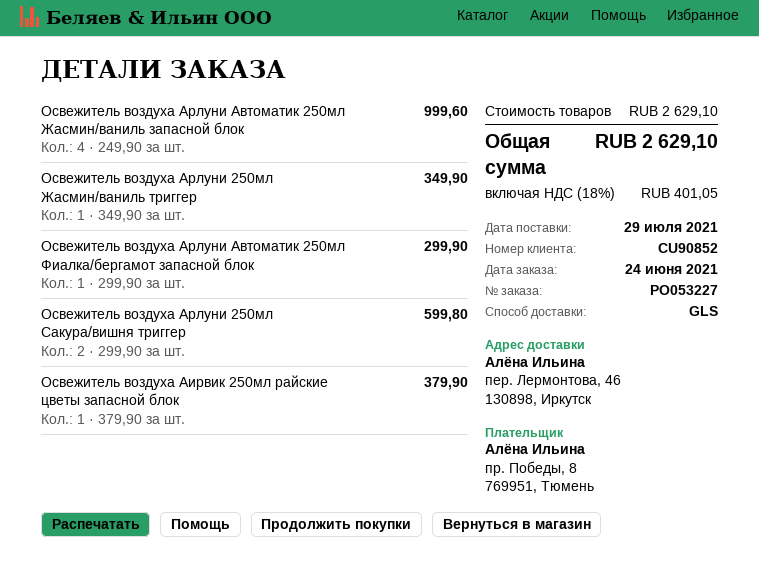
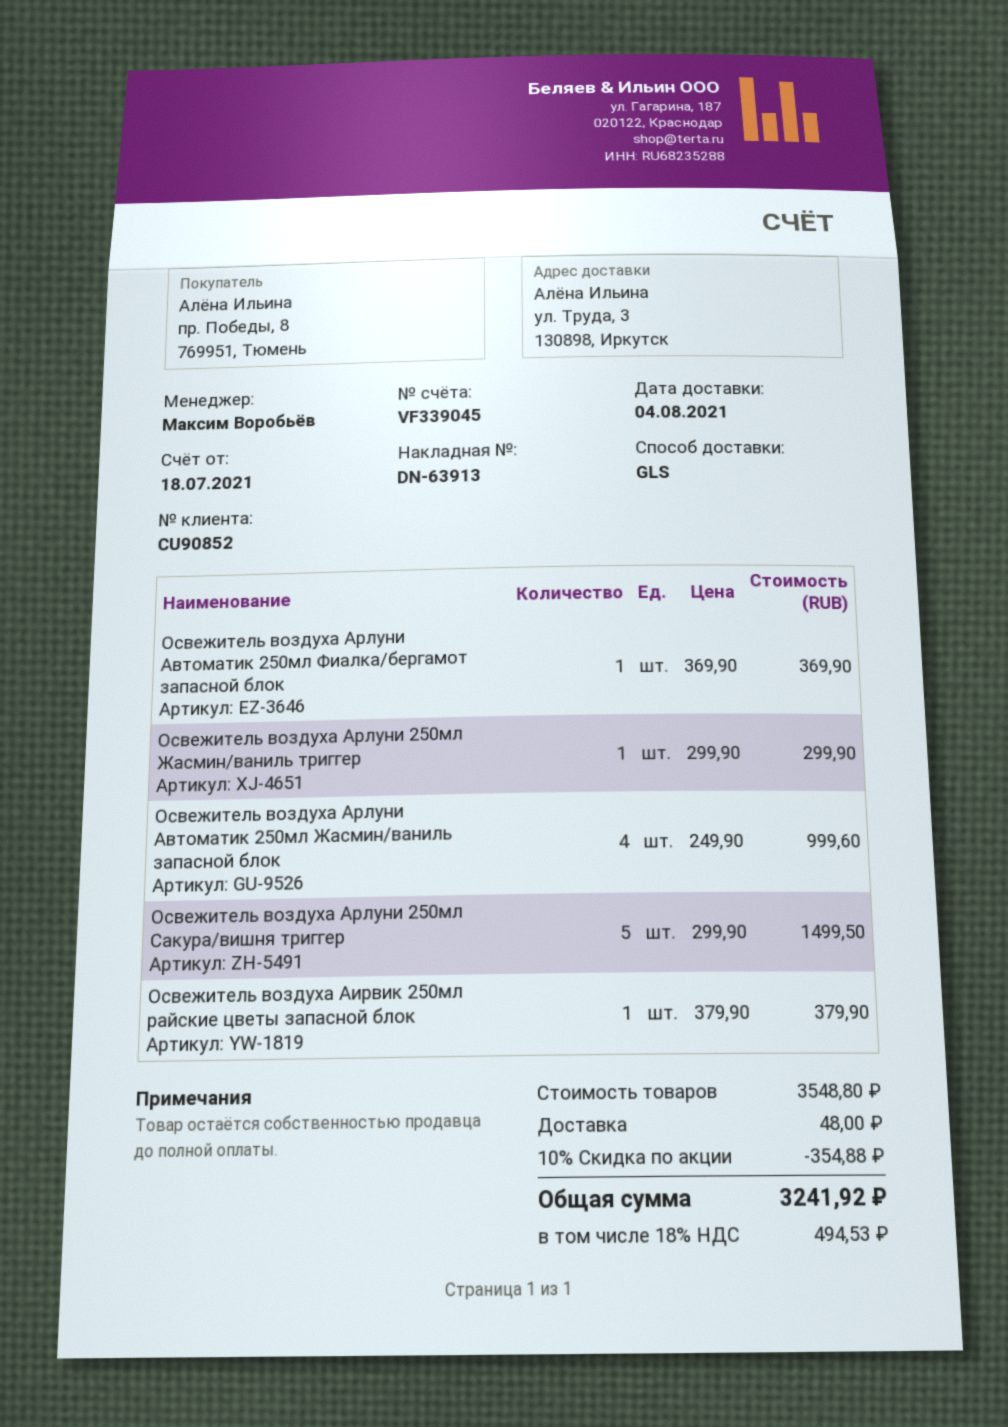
delivery date: 2021-07-29 -> 2021-08-04
ship to: пер. Лермонтова, 46, 130898, Иркутск -> ул. Труда, 3, 130898, Иркутск
Освежитель воздуха Арлуни 250мл Жасмин/ваниль триггер: 1 x 349.90 = 349.90 -> 1 x 299.90 = 299.90
Освежитель воздуха Арлуни Автоматик 250мл Фиалка/бергамот запасной блок: 1 x 299.90 = 299.90 -> 1 x 369.90 = 369.90
Освежитель воздуха Арлуни 250мл Сакура/вишня триггер: 2 x 299.90 = 599.80 -> 5 x 299.90 = 1499.50
subtotal: 2629.10 -> 3548.80
discount: none -> 10% = 354.88
shipping: none -> 48.00
tax: 18% = 401.05 -> 18% = 494.53
total: 2629.10 -> 3241.92

